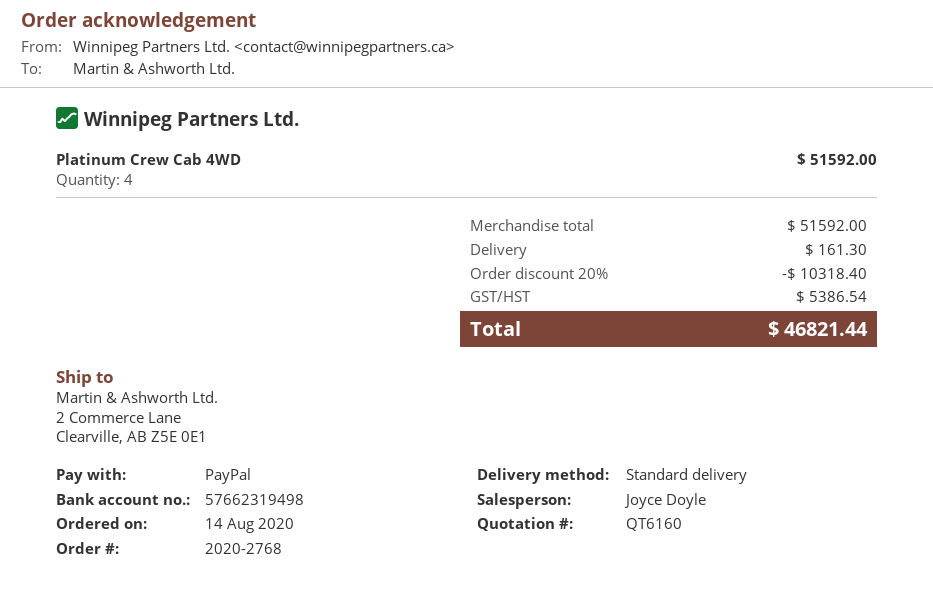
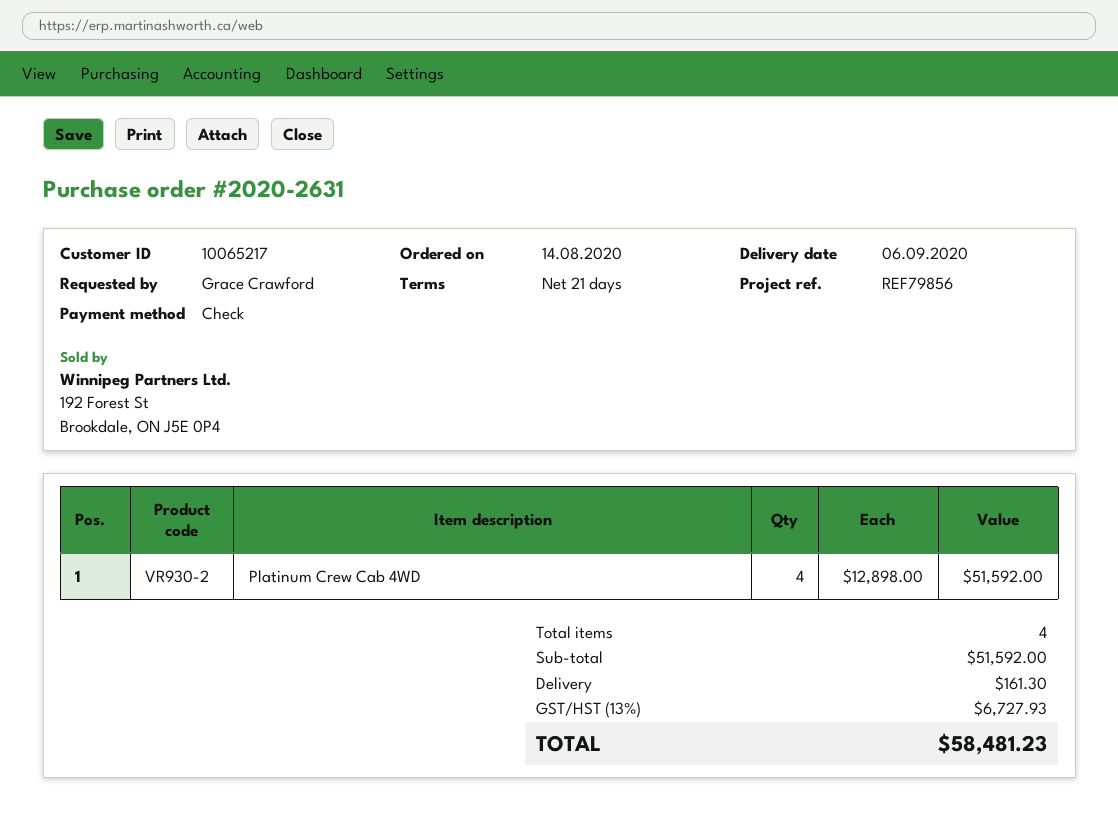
order number: 2020-2768 -> 2020-2631
payment method: PayPal -> cheque
discount: 20% = 10318.40 -> none
tax: 5386.54 -> 6727.93
total: 46821.44 -> 58481.23

